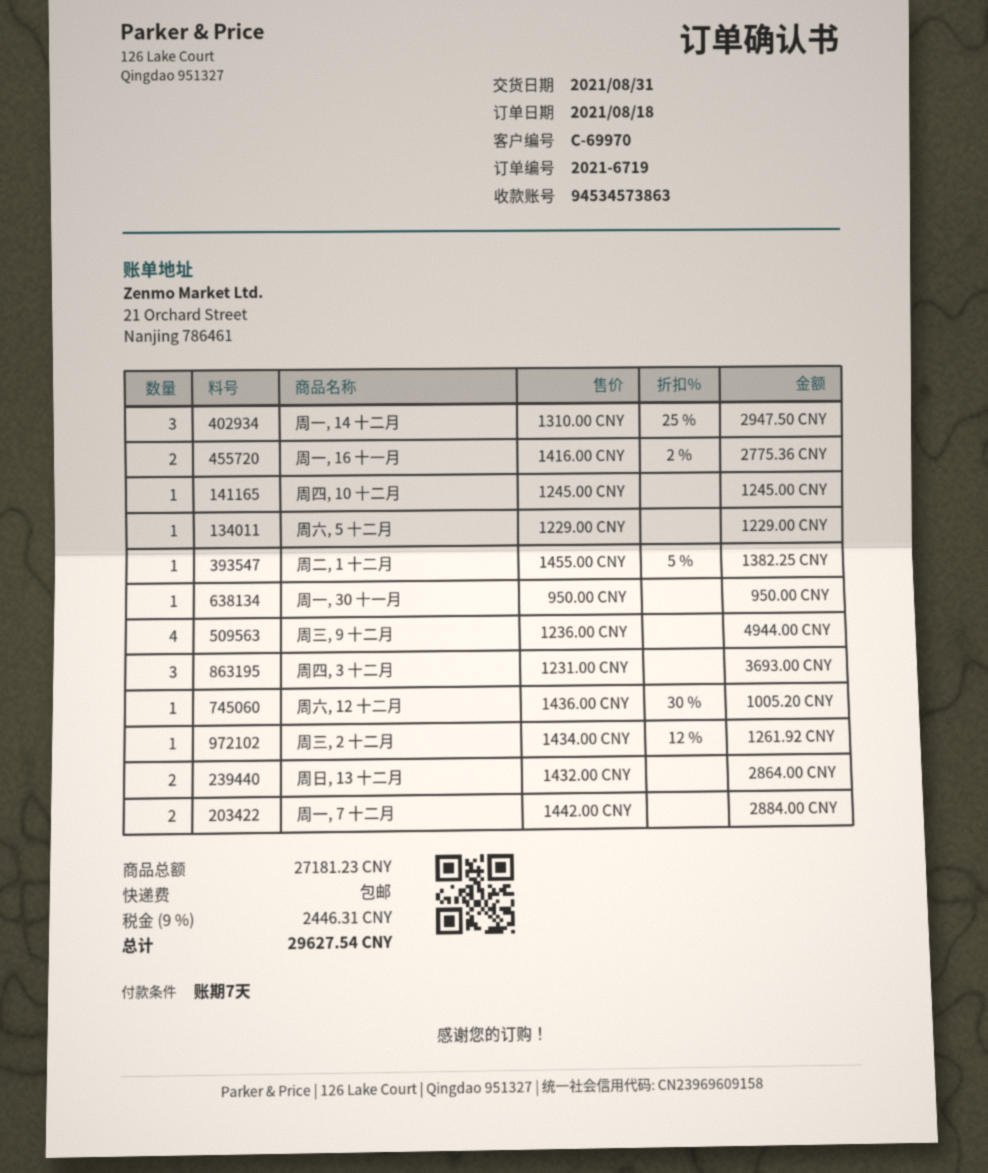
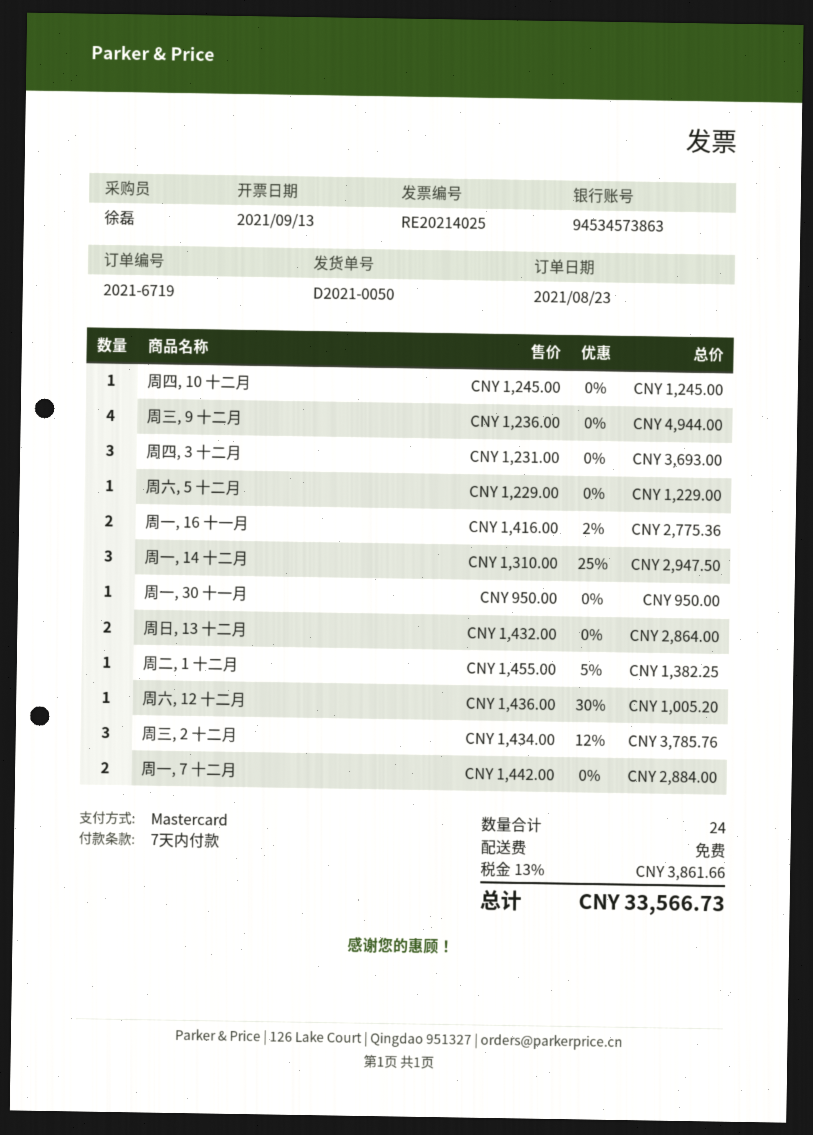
order date: 2021-08-18 -> 2021-08-23
周三, 2 十二月: 1 x 1434.00 - 12% = 1261.92 -> 3 x 1434.00 - 12% = 3785.76
tax: 9% = 2446.31 -> 13% = 3861.66
total: 29627.54 -> 33566.73

